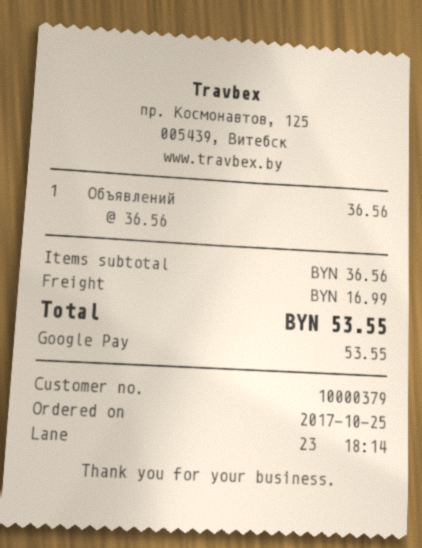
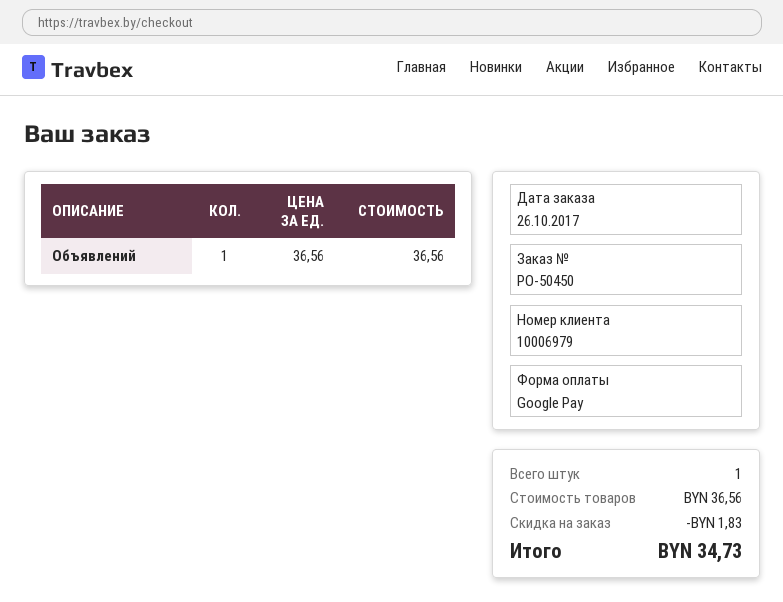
order date: 2017-10-25 -> 2017-10-26
customer number: 10000379 -> 10006979
discount: none -> 1.83
shipping: 16.99 -> none
total: 53.55 -> 34.73

